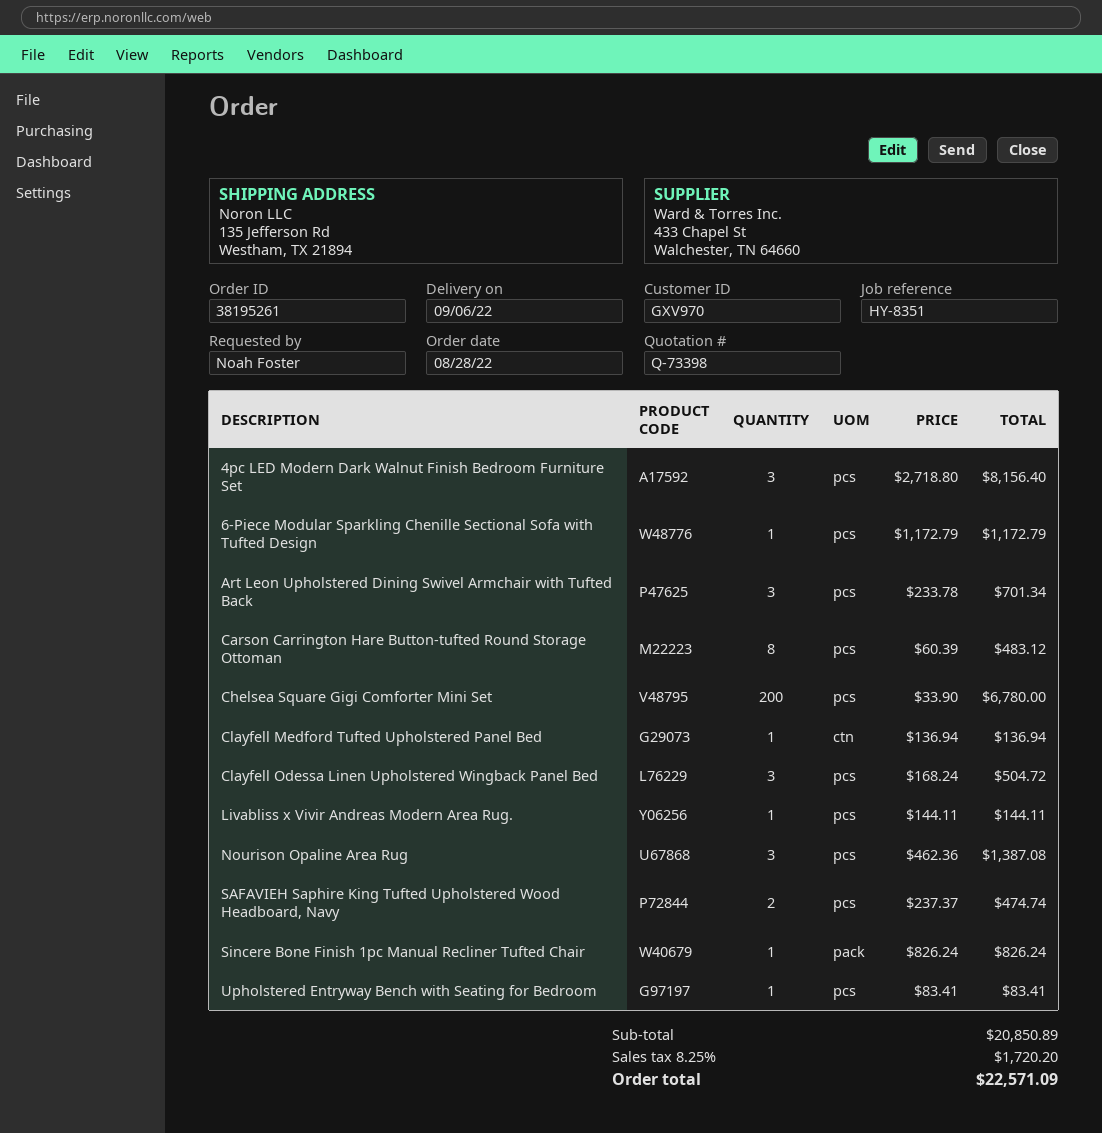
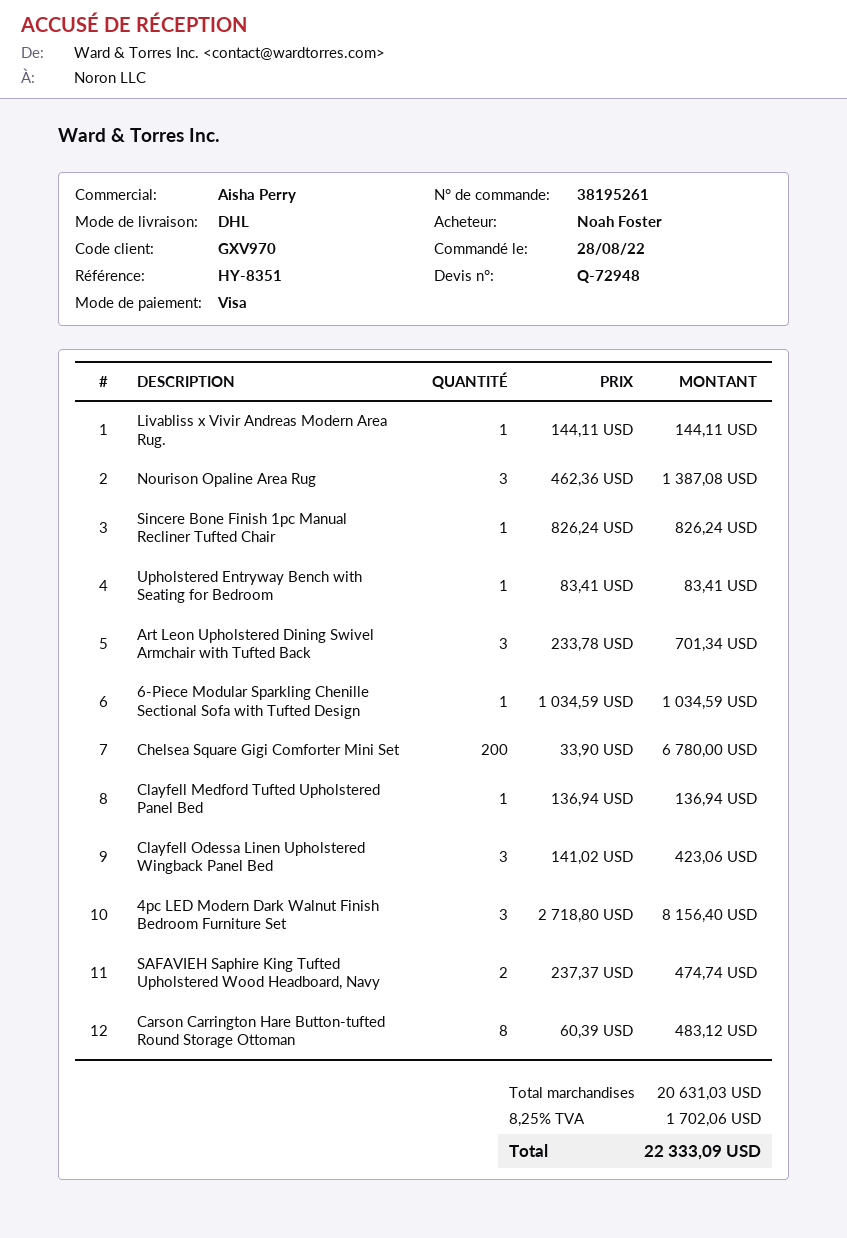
quote number: Q-73398 -> Q-72948
6-Piece Modular Sparkling Chenille Sectional Sofa with Tufted Design: 1 x 1172.79 = 1172.79 -> 1 x 1034.59 = 1034.59
Clayfell Odessa Linen Upholstered Wingback Panel Bed: 3 x 168.24 = 504.72 -> 3 x 141.02 = 423.06
subtotal: 20850.89 -> 20631.03
tax: 8.25% = 1720.20 -> 8.25% = 1702.06
total: 22571.09 -> 22333.09

